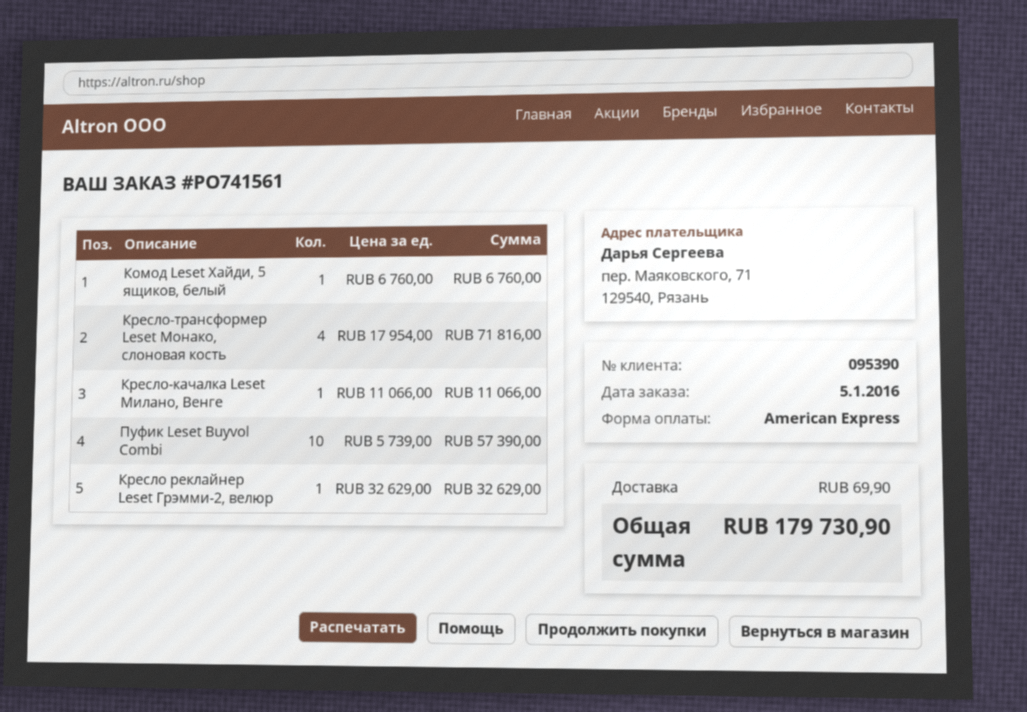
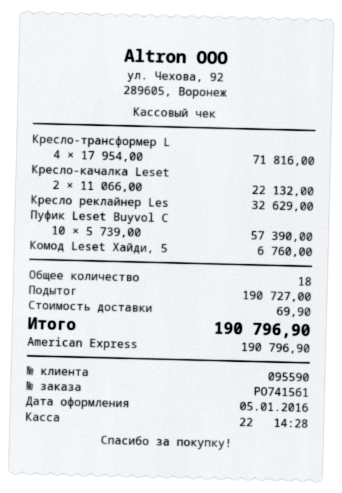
customer number: 095390 -> 095590
Кресло-качалка Leset Милано, Венге: 1 x 11066.00 = 11066.00 -> 2 x 11066.00 = 22132.00
total: 179730.90 -> 190796.90

